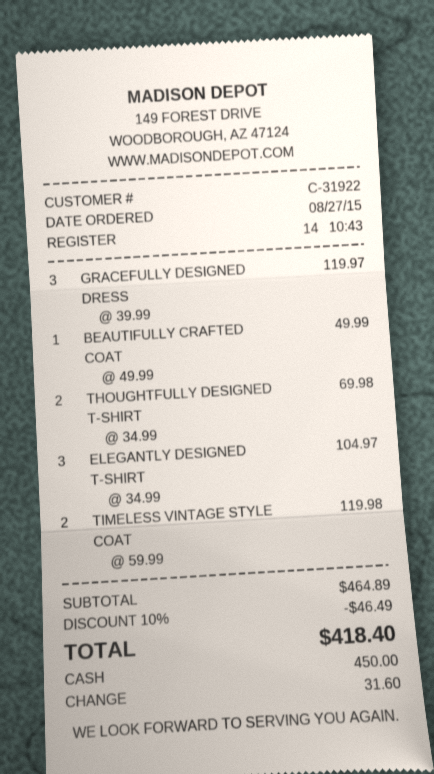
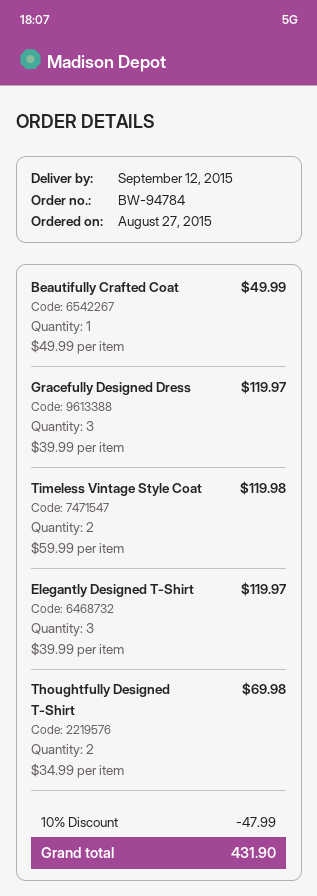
ELEGANTLY DESIGNED T-SHIRT: 3 x 34.99 = 104.97 -> 3 x 39.99 = 119.97
discount: 10% = 46.49 -> 10% = 47.99
total: 418.40 -> 431.90

